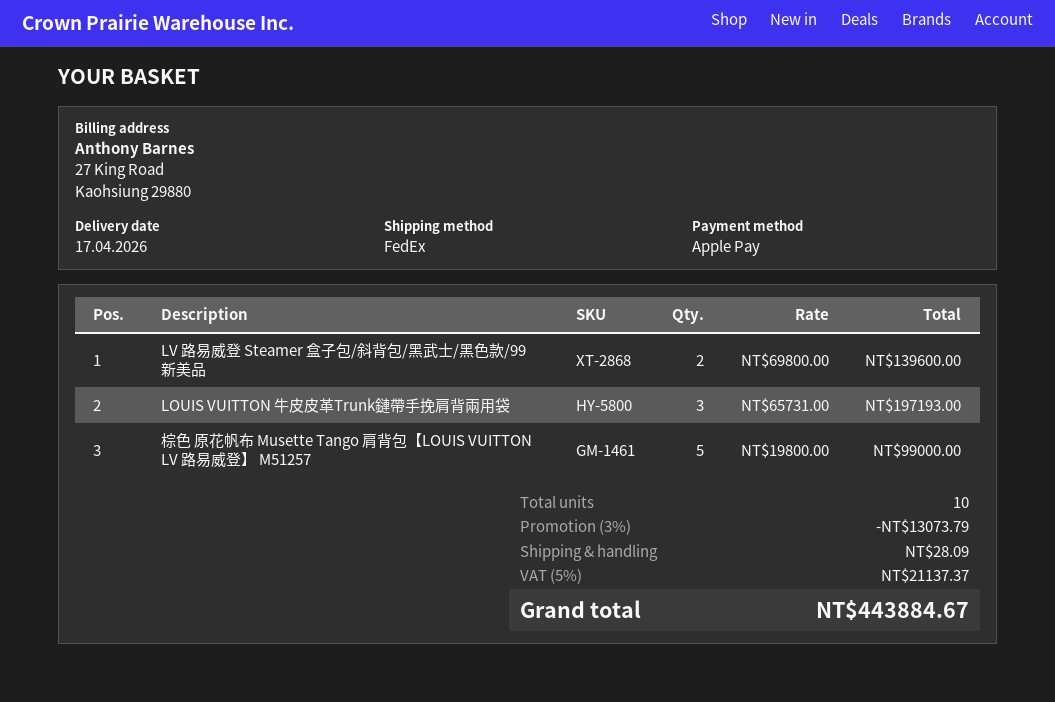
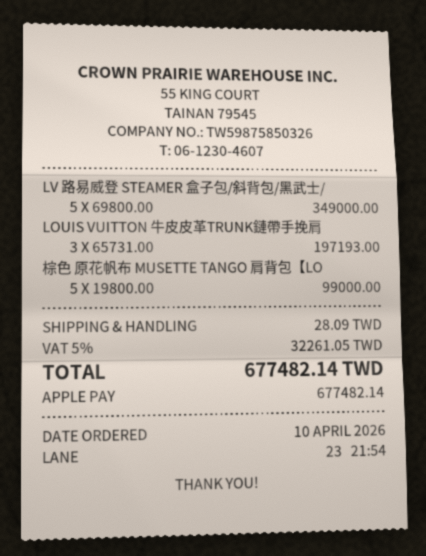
LV 路易威登 Steamer 盒子包/斜背包/黑武士/黑色款/99新美品: 2 x 69800.00 = 139600.00 -> 5 x 69800.00 = 349000.00
discount: 3% = 13073.79 -> none
tax: 5% = 21137.37 -> 5% = 32261.05
total: 443884.67 -> 677482.14

